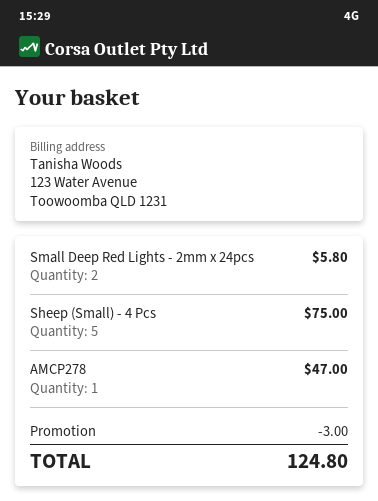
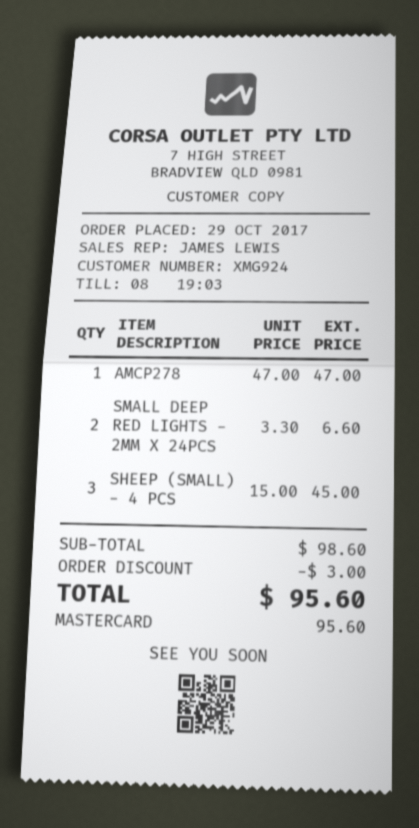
Small Deep Red Lights - 2mm x 24pcs: 2 for 5.80 -> 2 for 6.60
Sheep (Small) - 4 Pcs: 5 for 75.00 -> 3 for 45.00
total: 124.80 -> 95.60

